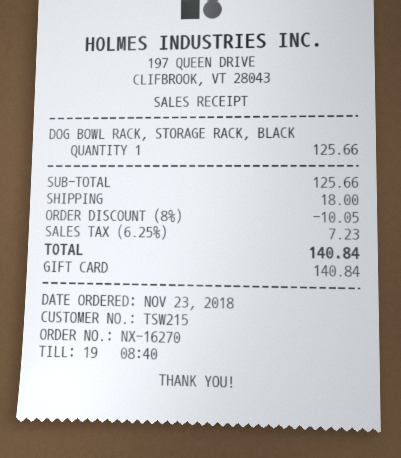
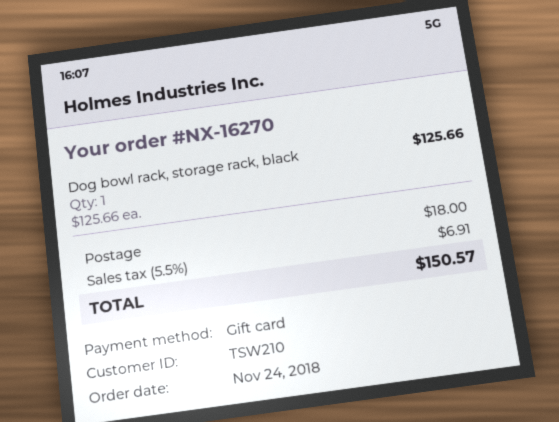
order date: 2018-11-23 -> 2018-11-24
customer number: TSW215 -> TSW210
discount: 8% = 10.05 -> none
tax: 6.25% = 7.23 -> 5.5% = 6.91
total: 140.84 -> 150.57

